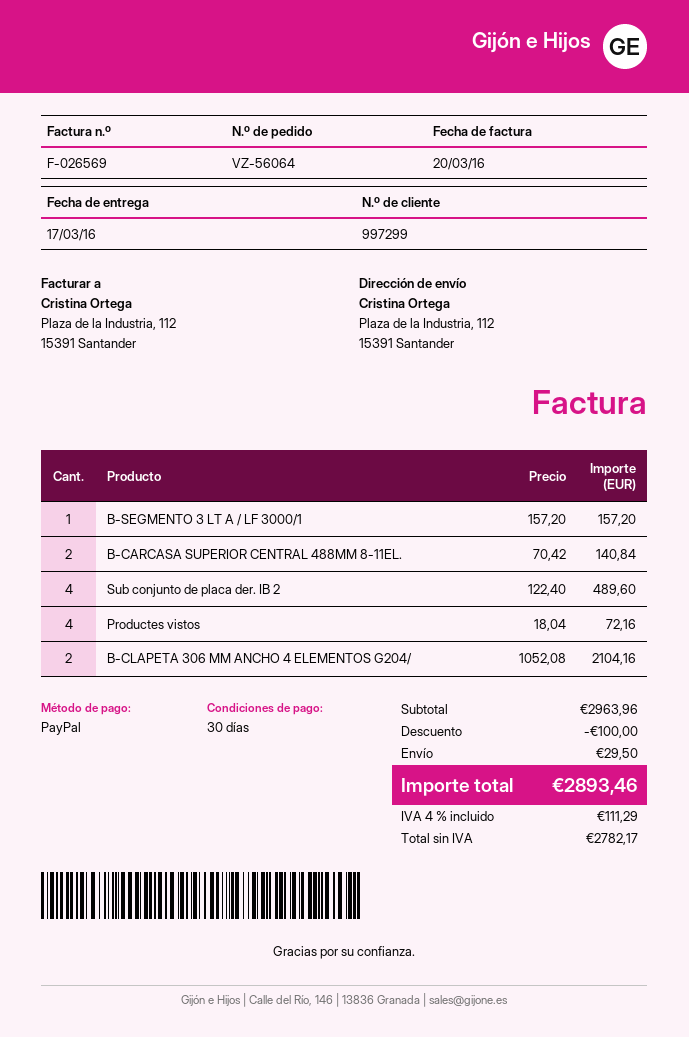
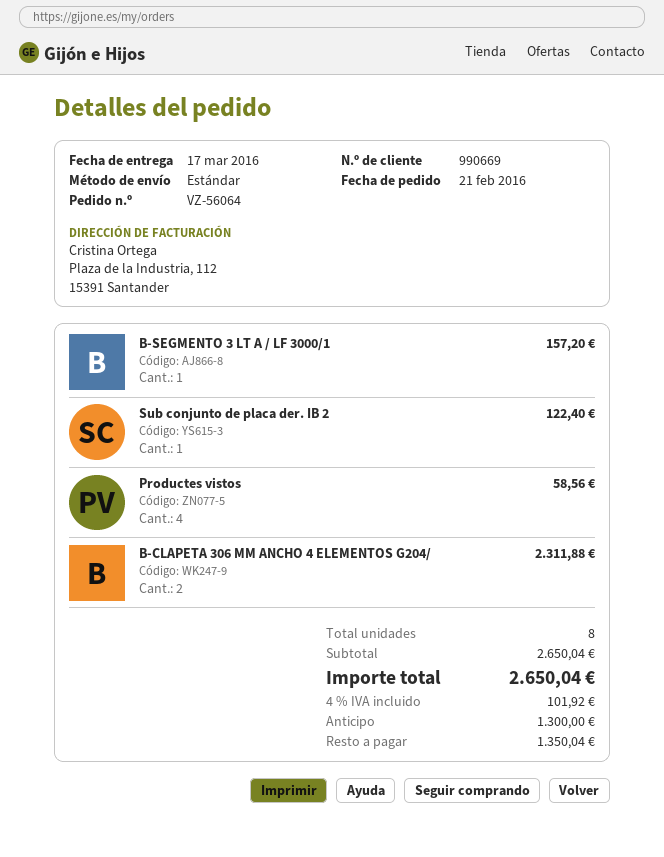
customer number: 997299 -> 990669
B-CARCASA SUPERIOR CENTRAL 488MM 8-11EL.: 2 for 140.84 -> none
Sub conjunto de placa der. IB 2: 4 for 489.60 -> 1 for 122.40
Productes vistos: 4 for 72.16 -> 4 for 58.56
B-CLAPETA 306 MM ANCHO 4 ELEMENTOS G204/: 2 for 2104.16 -> 2 for 2311.88
subtotal: 2963.96 -> 2650.04
discount: 100.00 -> none
shipping: 29.50 -> none
tax: 4% = 111.29 -> 4% = 101.92
total: 2893.46 -> 2650.04

